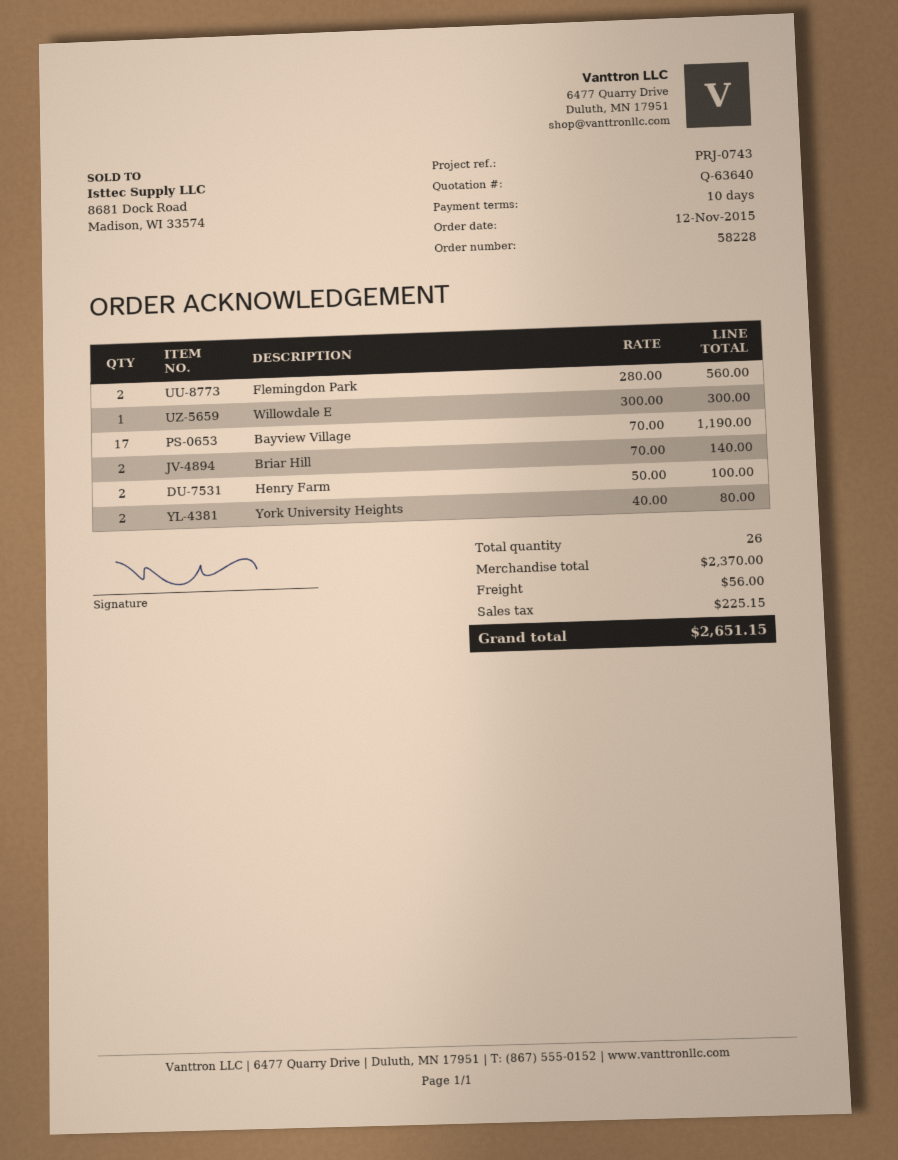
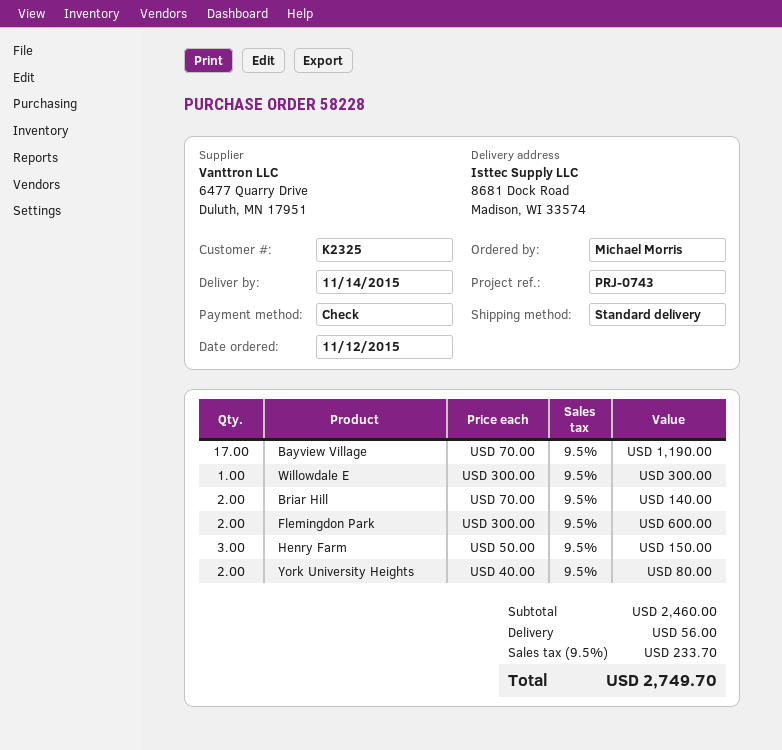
Flemingdon Park: 2 x 280.00 = 560.00 -> 2 x 300.00 = 600.00
Henry Farm: 2 x 50.00 = 100.00 -> 3 x 50.00 = 150.00
subtotal: 2370.00 -> 2460.00
tax: 225.15 -> 233.70
total: 2651.15 -> 2749.70

